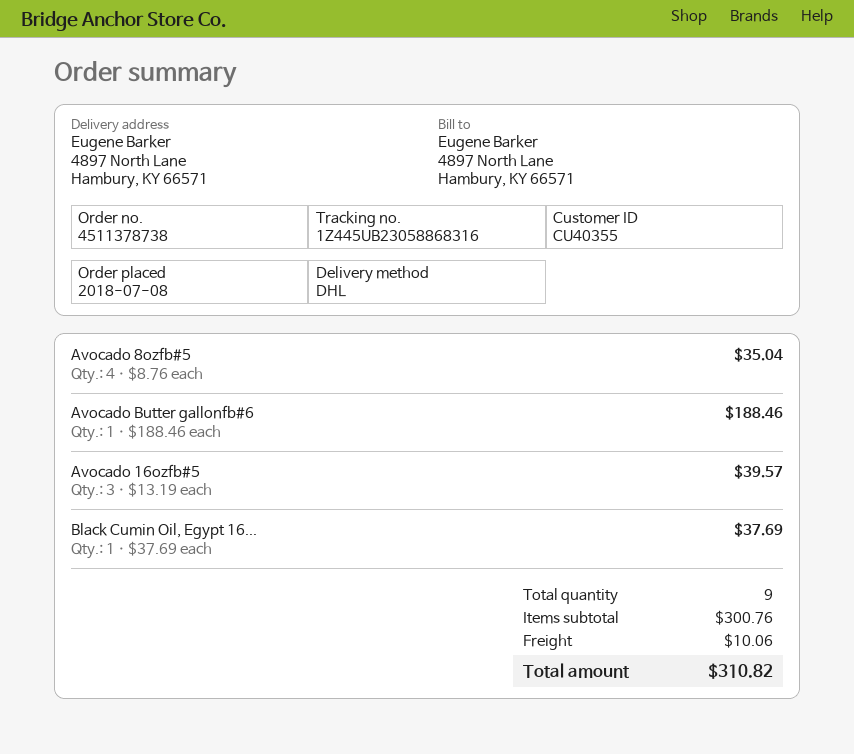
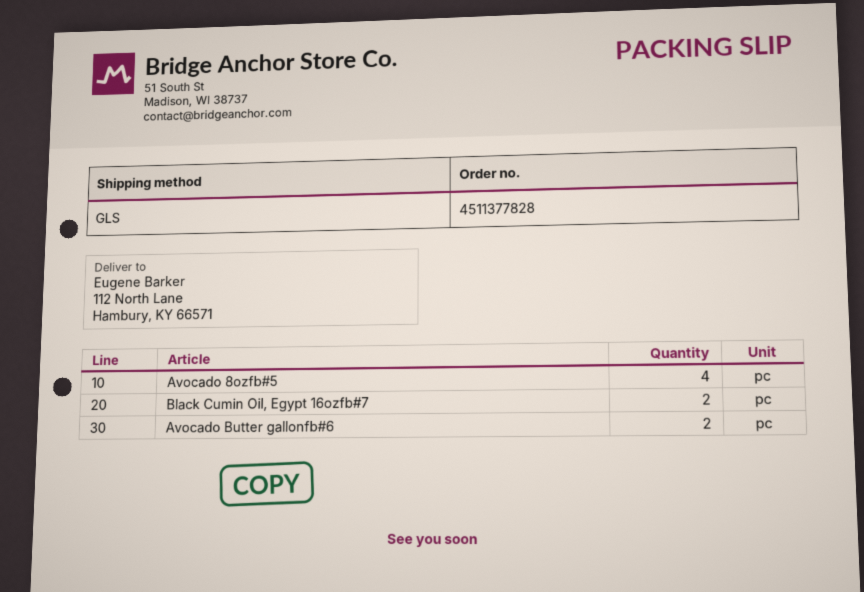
order number: 4511378738 -> 4511377828
shipping method: DHL -> GLS
ship to: 4897 North Lane, Hambury, KY 66571 -> 112 North Lane, Hambury, KY 66571
Avocado Butter gallonfb#6: 1 -> 2
Avocado 16ozfb#5: 3 -> none
Black Cumin Oil, Egypt 16...: 1 -> 2

